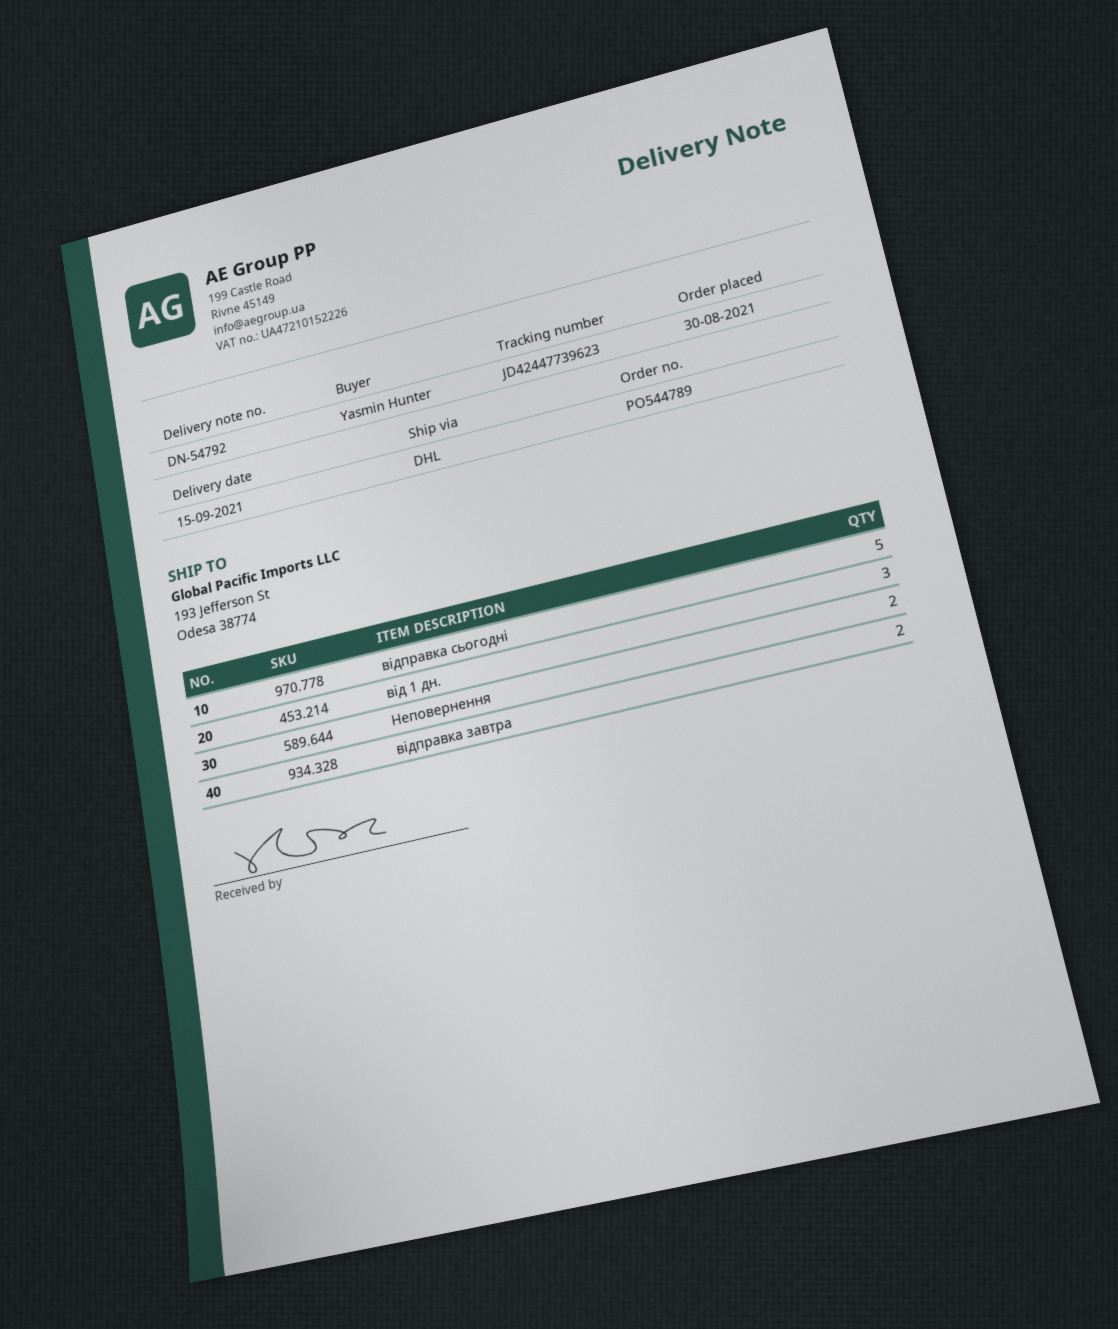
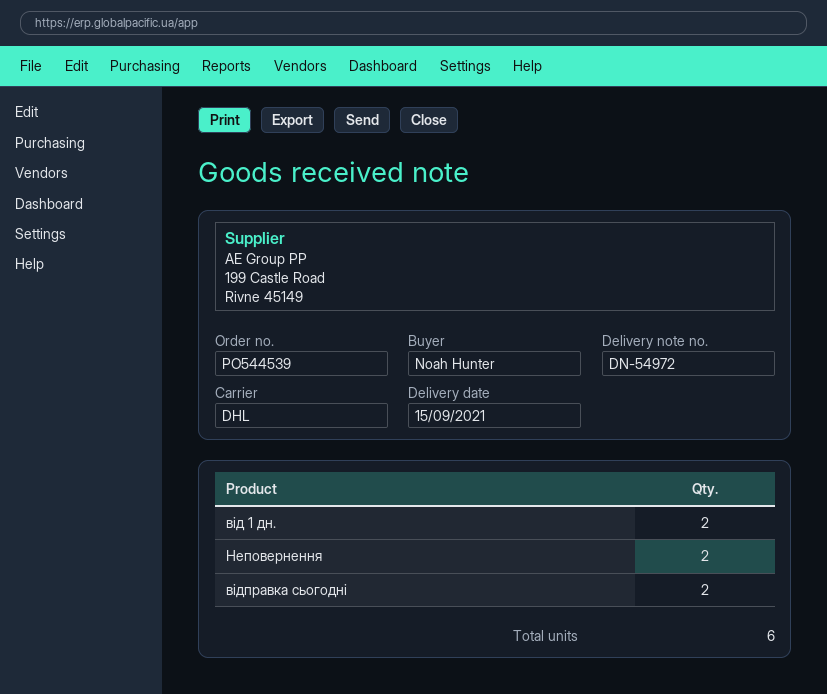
order number: PO544789 -> PO544539
delivery note number: DN-54792 -> DN-54972
ordered by: Yasmin Hunter -> Noah Hunter
відправка сьогодні: 5 -> 2
від 1 дн.: 3 -> 2
відправка завтра: 2 -> none

